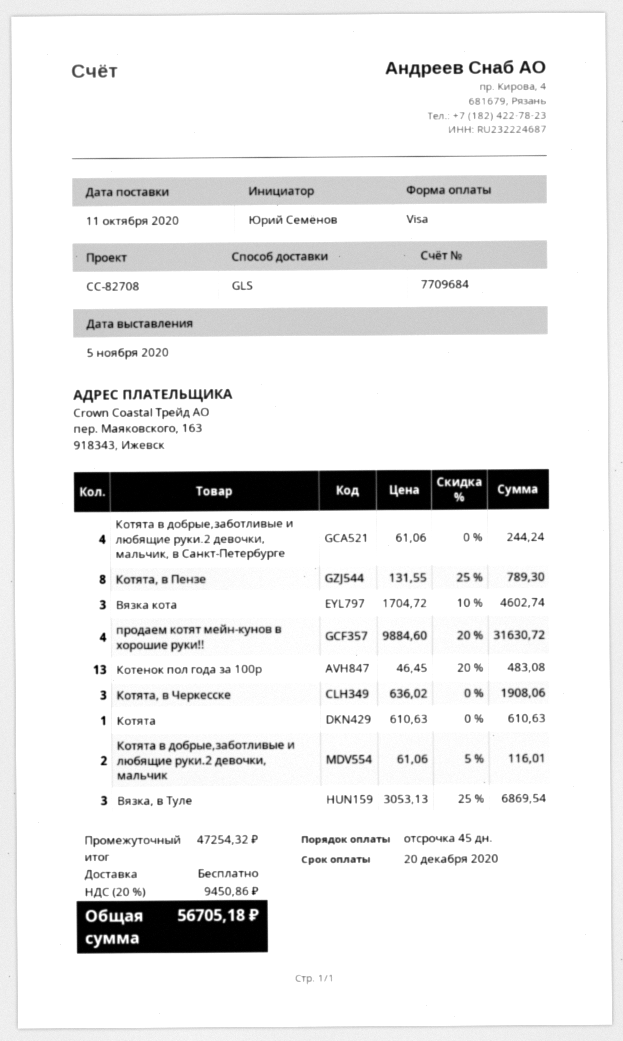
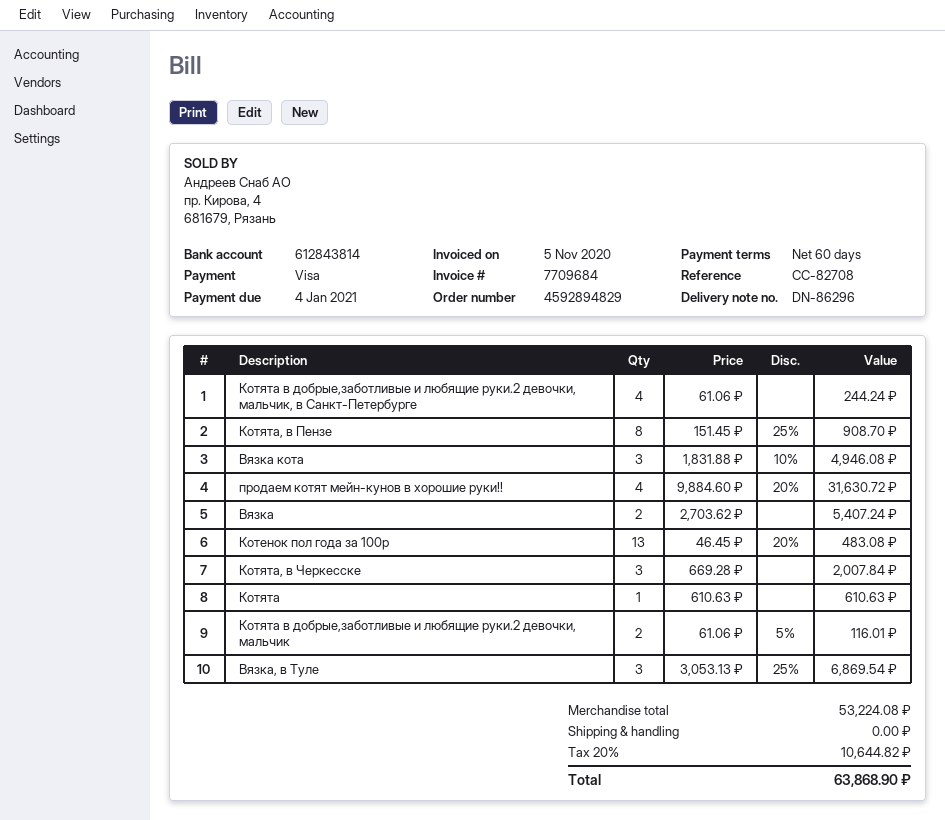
payment terms: 45 days -> 60 days
due date: 2020-12-20 -> 2021-01-04
Котята, в Пензе: 8 x 131.55 - 25% = 789.30 -> 8 x 151.45 - 25% = 908.70
Вязка кота: 3 x 1704.72 - 10% = 4602.74 -> 3 x 1831.88 - 10% = 4946.08
Котята, в Черкесске: 3 x 636.02 = 1908.06 -> 3 x 669.28 = 2007.84
Вязка: none -> 2 x 2703.62 = 5407.24
subtotal: 47254.32 -> 53224.08
tax: 20% = 9450.86 -> 20% = 10644.82
total: 56705.18 -> 63868.90

